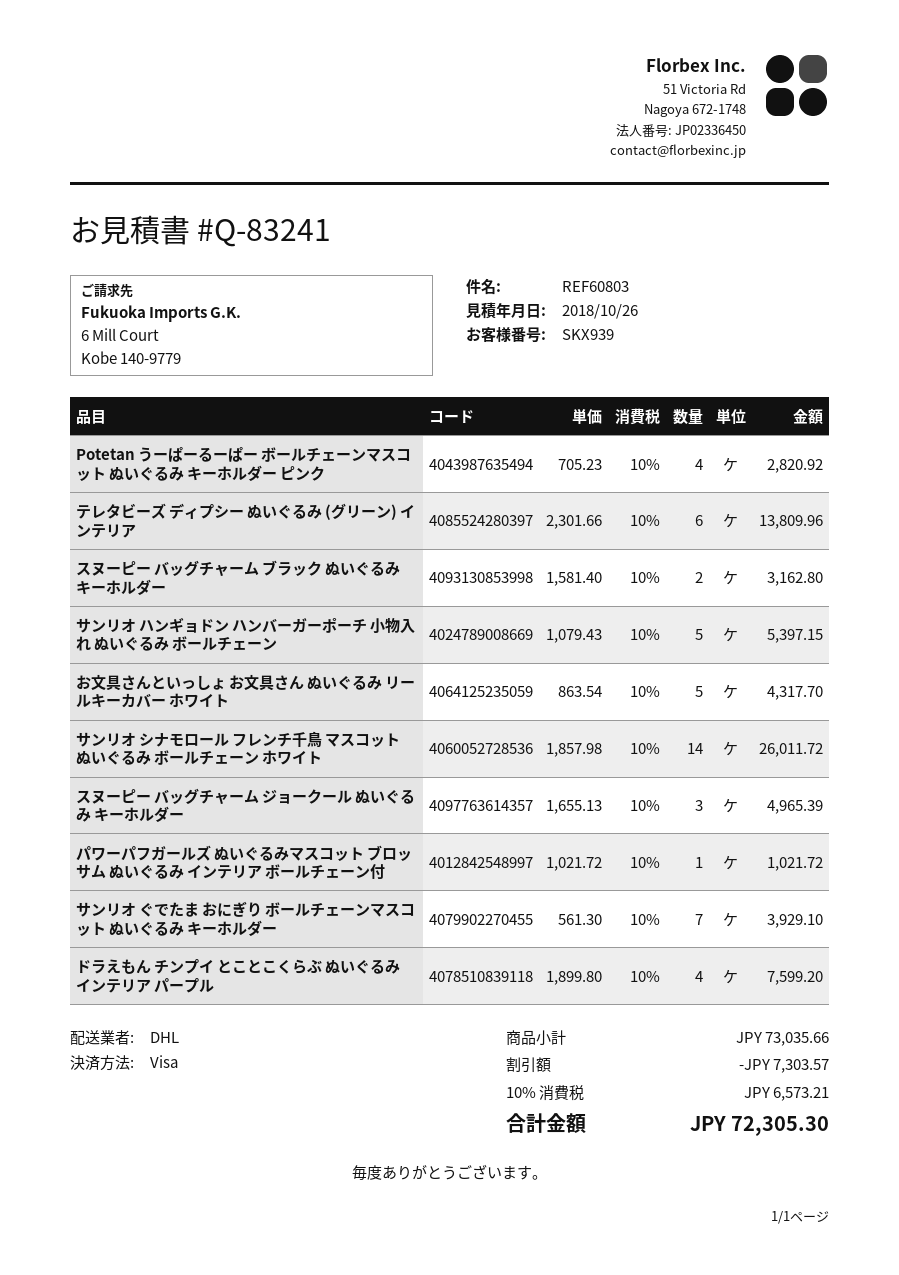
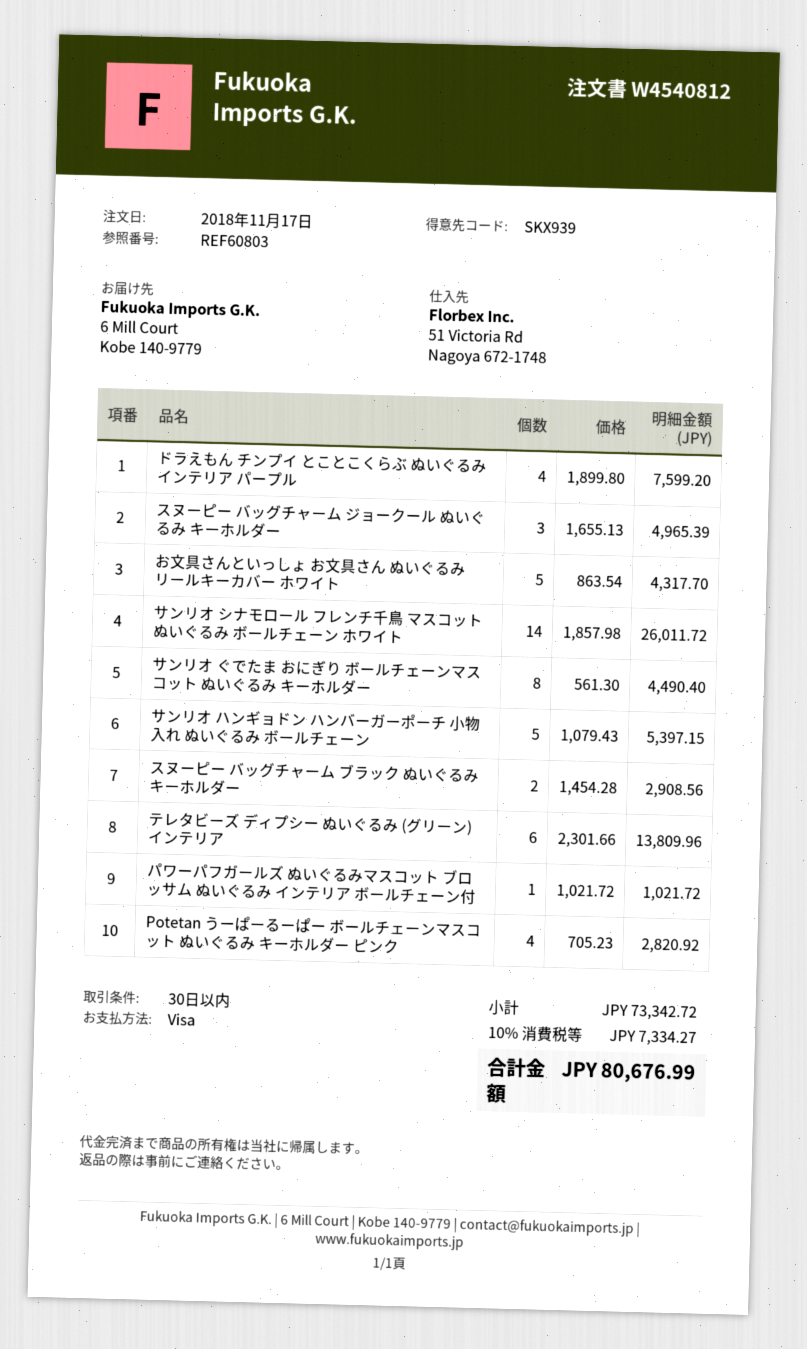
スヌーピー バッグチャーム ブラック ぬいぐるみ キーホルダー: 2 x 1581.40 = 3162.80 -> 2 x 1454.28 = 2908.56
サンリオ ぐでたま おにぎり ボールチェーンマスコット ぬいぐるみ キーホルダー: 7 x 561.30 = 3929.10 -> 8 x 561.30 = 4490.40
subtotal: 73035.66 -> 73342.72
discount: 7303.57 -> none
tax: 10% = 6573.21 -> 10% = 7334.27
total: 72305.30 -> 80676.99

